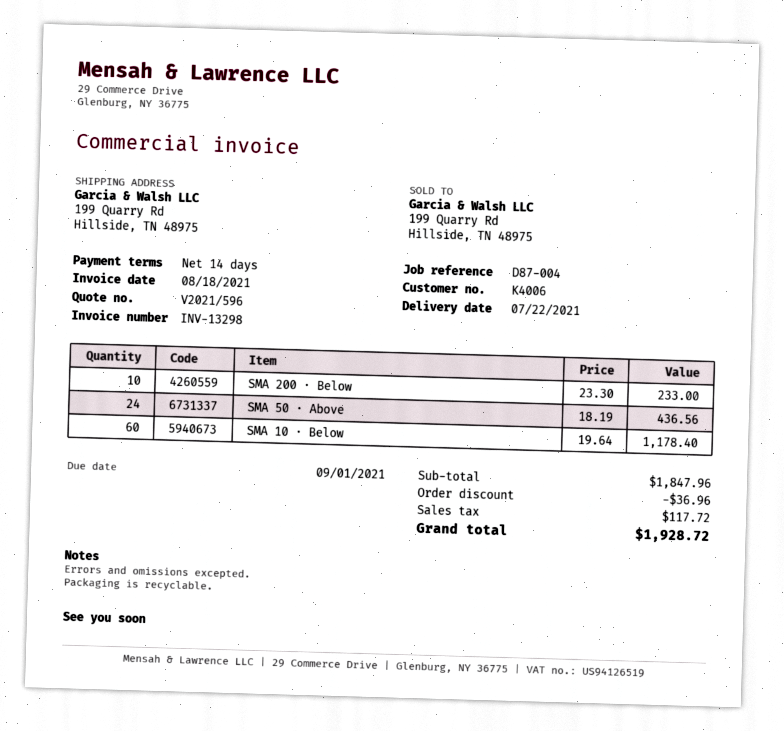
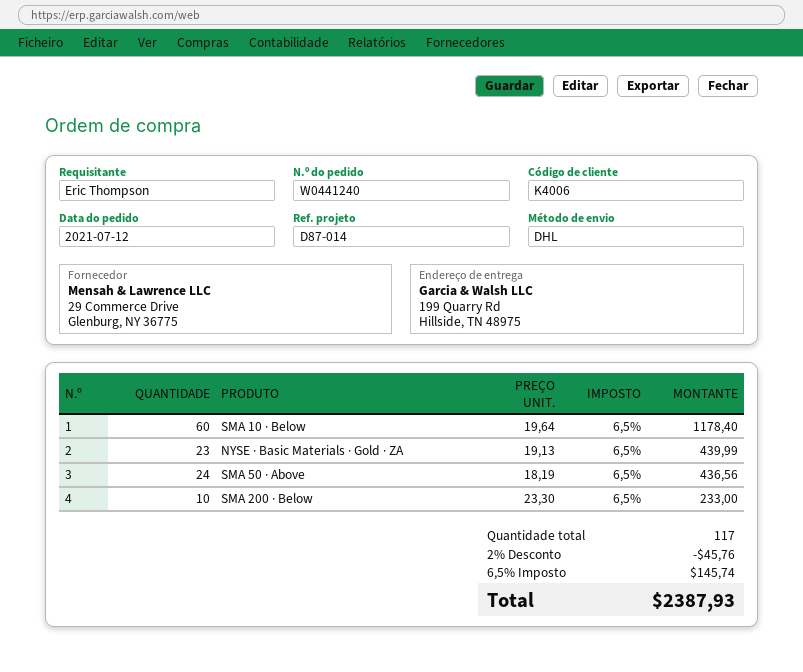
reference: D87-004 -> D87-014
NYSE · Basic Materials · Gold · ZA: none -> 23 x 19.13 = 439.99
discount: 36.96 -> 45.76
tax: 117.72 -> 145.74
total: 1928.72 -> 2387.93

